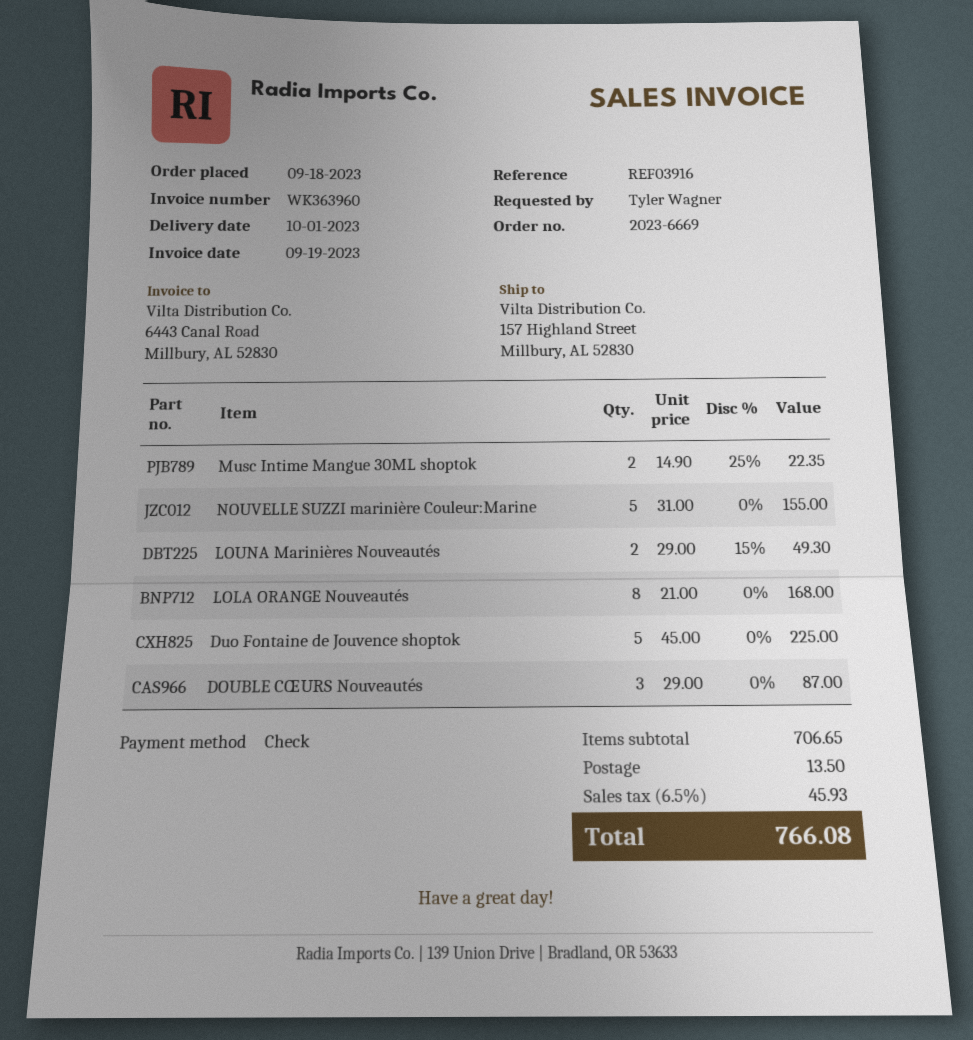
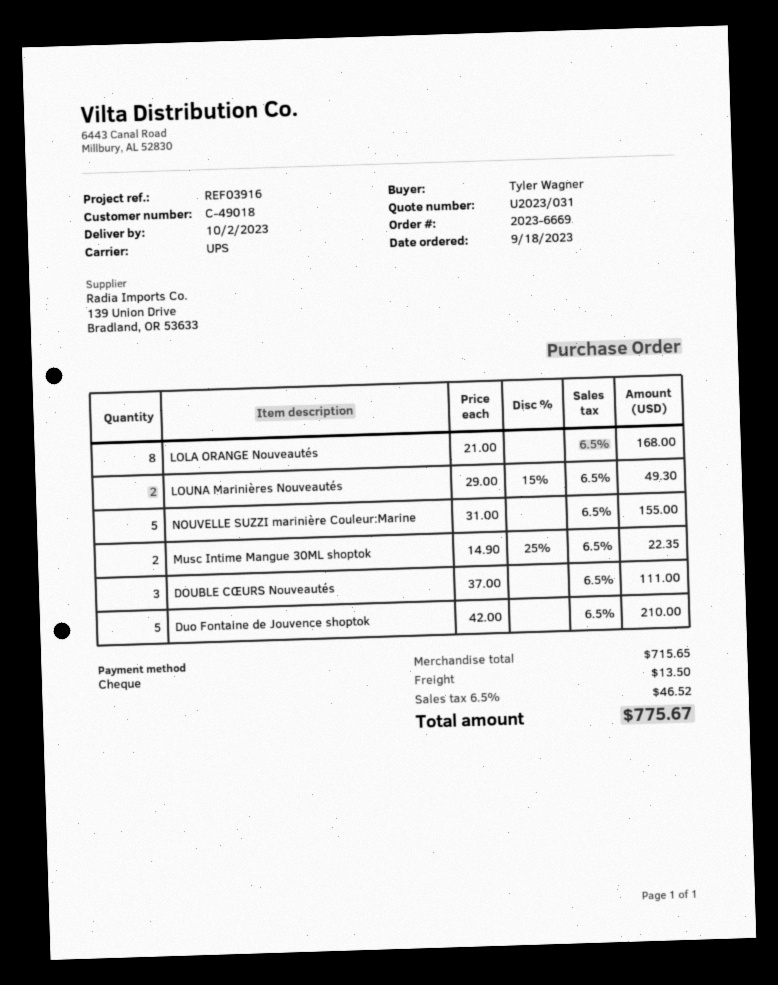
delivery date: 2023-10-01 -> 2023-10-02
Duo Fontaine de Jouvence shoptok: 5 x 45.00 = 225.00 -> 5 x 42.00 = 210.00
DOUBLE CŒURS Nouveautés: 3 x 29.00 = 87.00 -> 3 x 37.00 = 111.00
subtotal: 706.65 -> 715.65
tax: 6.5% = 45.93 -> 6.5% = 46.52
total: 766.08 -> 775.67

